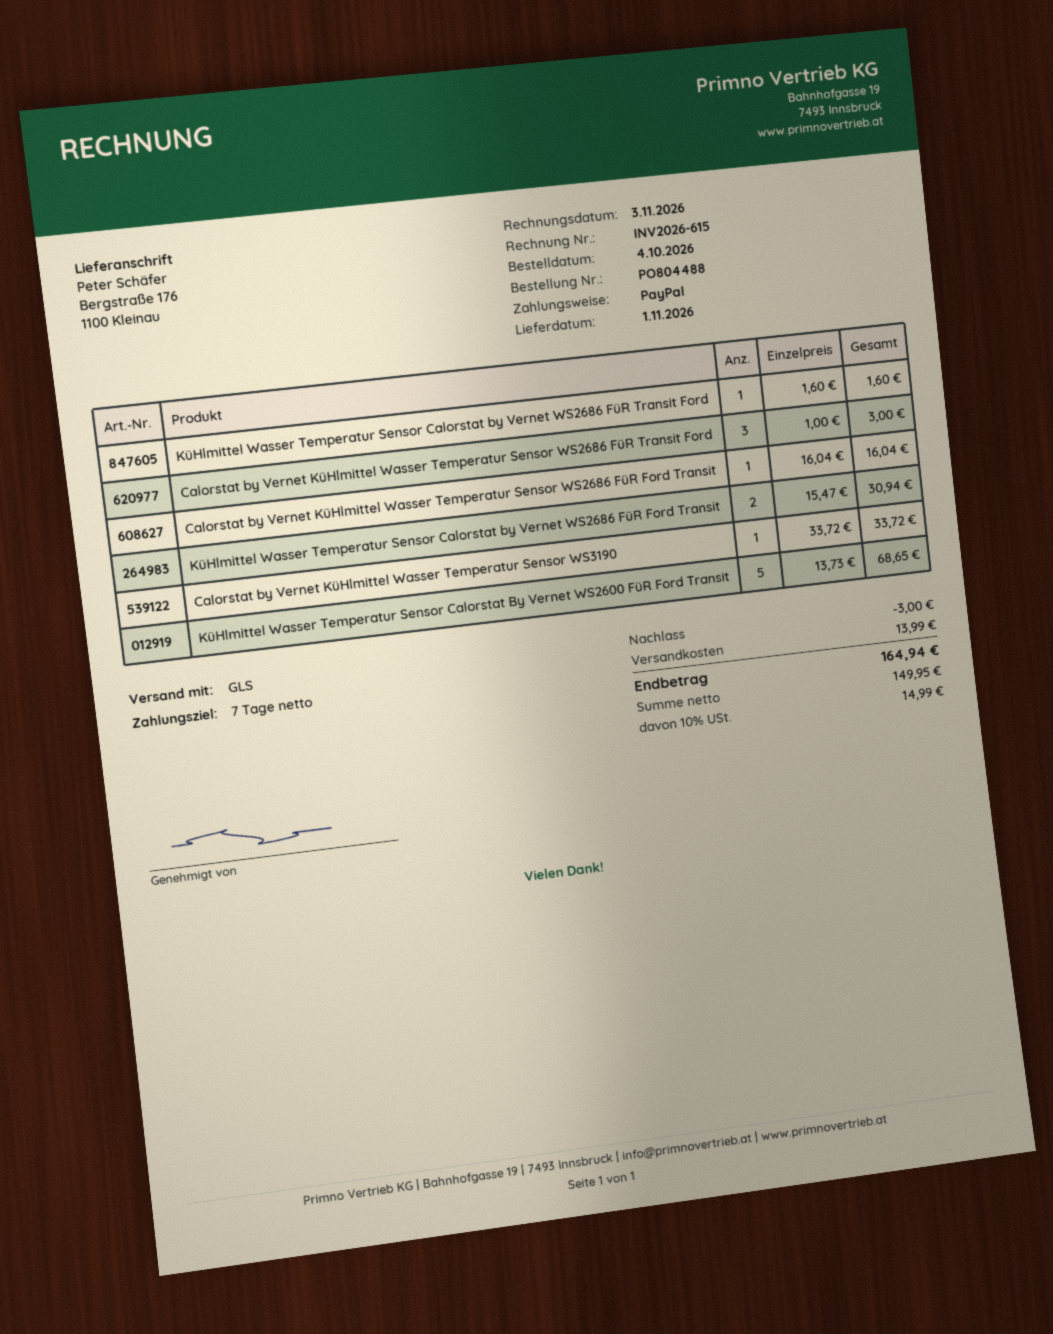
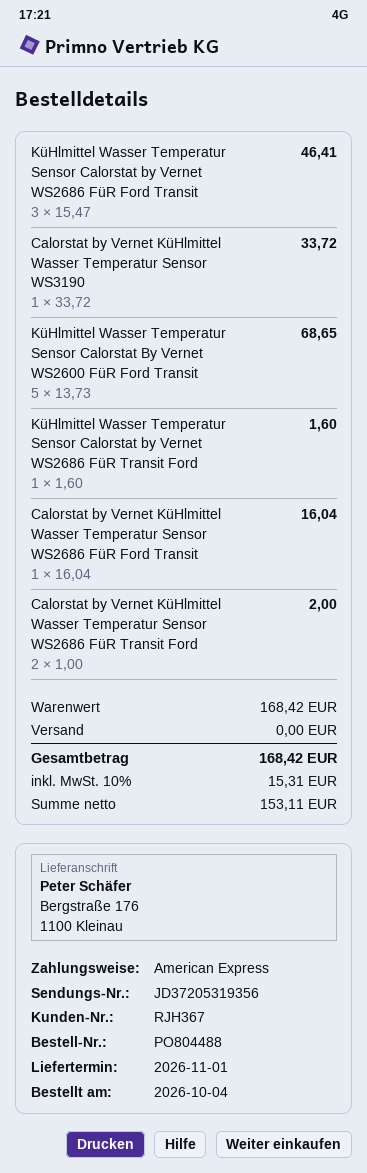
payment method: PayPal -> American Express
Calorstat by Vernet KüHlmittel Wasser Temperatur Sensor WS2686 FüR Transit Ford: 3 x 1.00 = 3.00 -> 2 x 1.00 = 2.00
KüHlmittel Wasser Temperatur Sensor Calorstat by Vernet WS2686 FüR Ford Transit: 2 x 15.47 = 30.94 -> 3 x 15.47 = 46.41
discount: 3.00 -> none
shipping: 13.99 -> 0.00
net: 149.95 -> 153.11
tax: 10% = 14.99 -> 10% = 15.31
total: 164.94 -> 168.42

